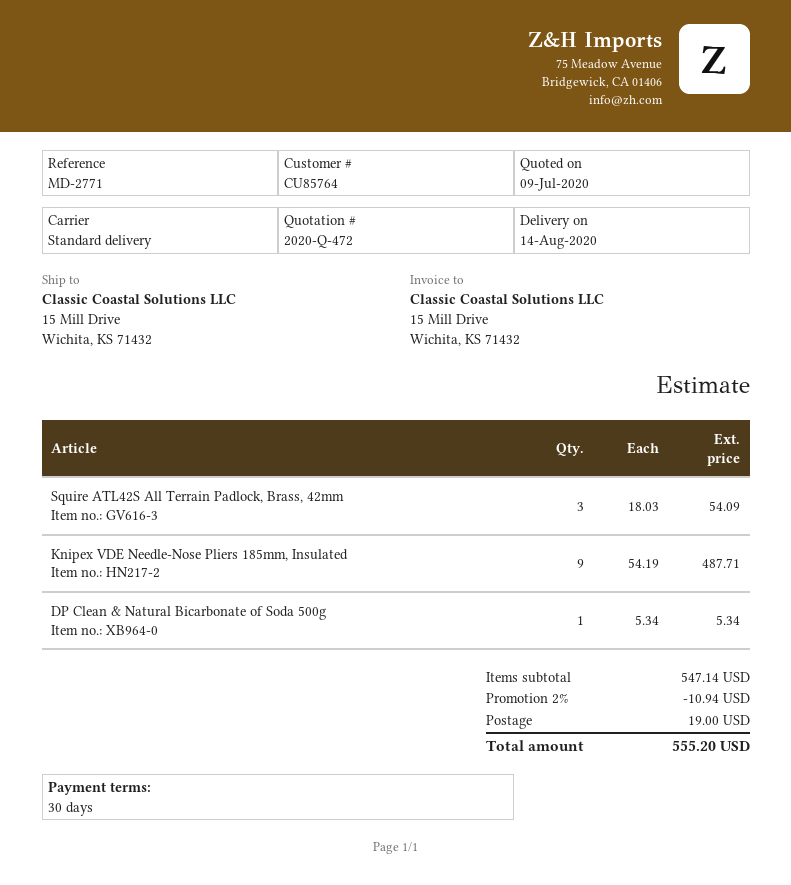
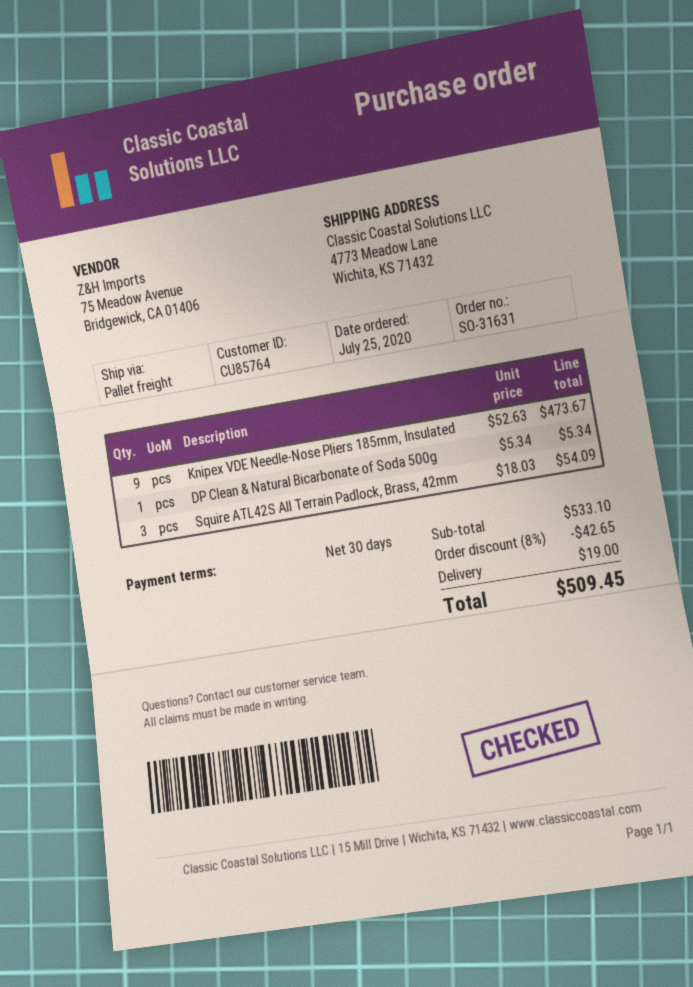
shipping method: standard -> pallet freight
ship to: 15 Mill Drive, Wichita, KS 71432 -> 4773 Meadow Lane, Wichita, KS 71432
Knipex VDE Needle-Nose Pliers 185mm, Insulated: 9 x 54.19 = 487.71 -> 9 x 52.63 = 473.67
subtotal: 547.14 -> 533.10
discount: 2% = 10.94 -> 8% = 42.65
total: 555.20 -> 509.45

